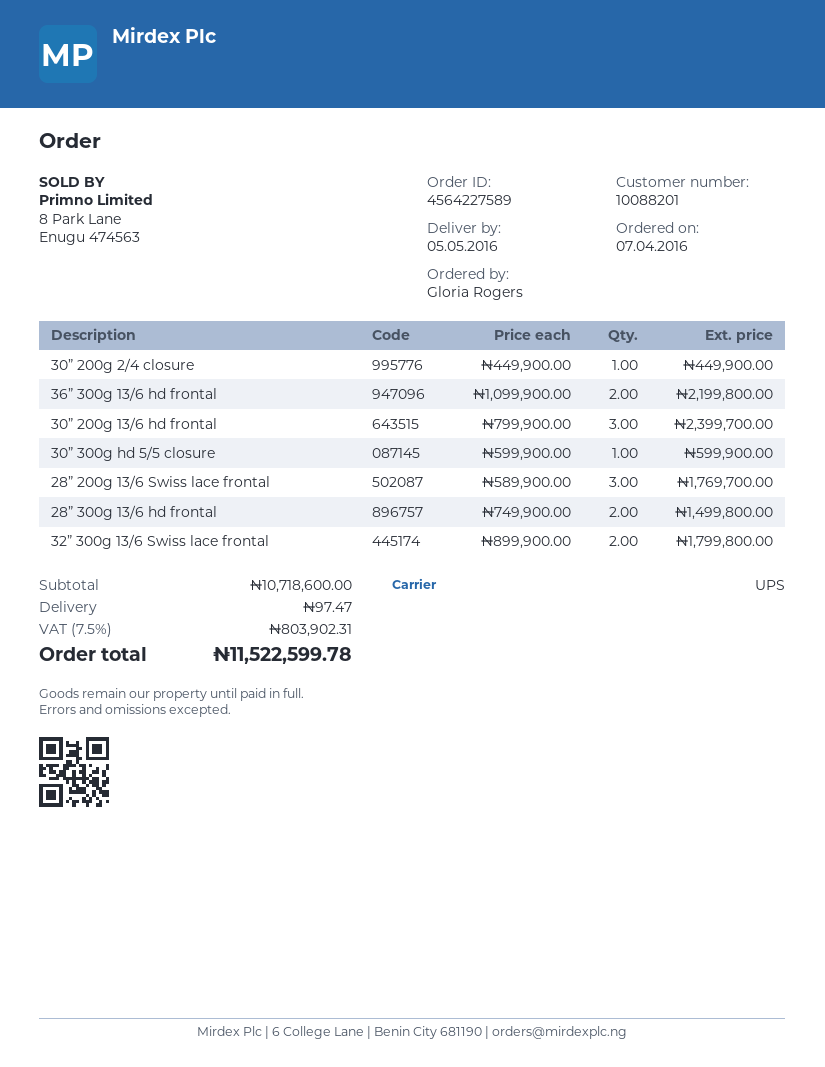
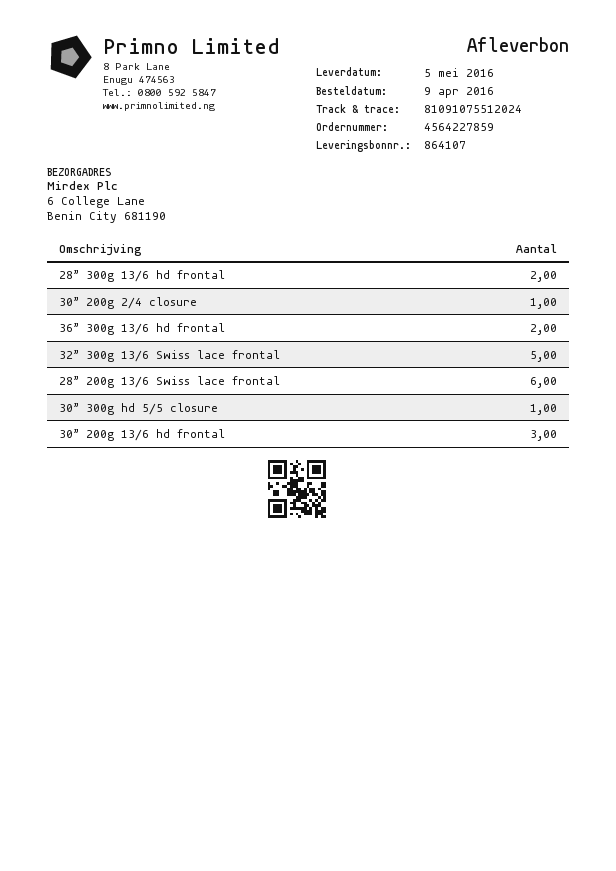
order number: 4564227589 -> 4564227859
order date: 2016-04-07 -> 2016-04-09
28” 200g 13/6 Swiss lace frontal: 3 -> 6
32” 300g 13/6 Swiss lace frontal: 2 -> 5

